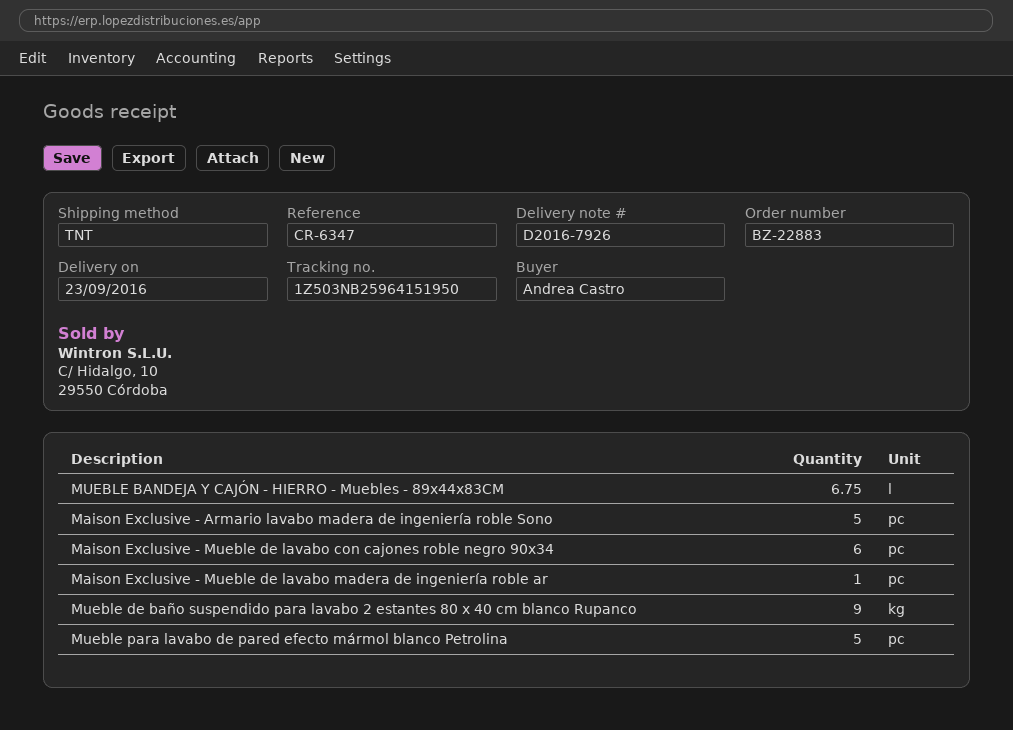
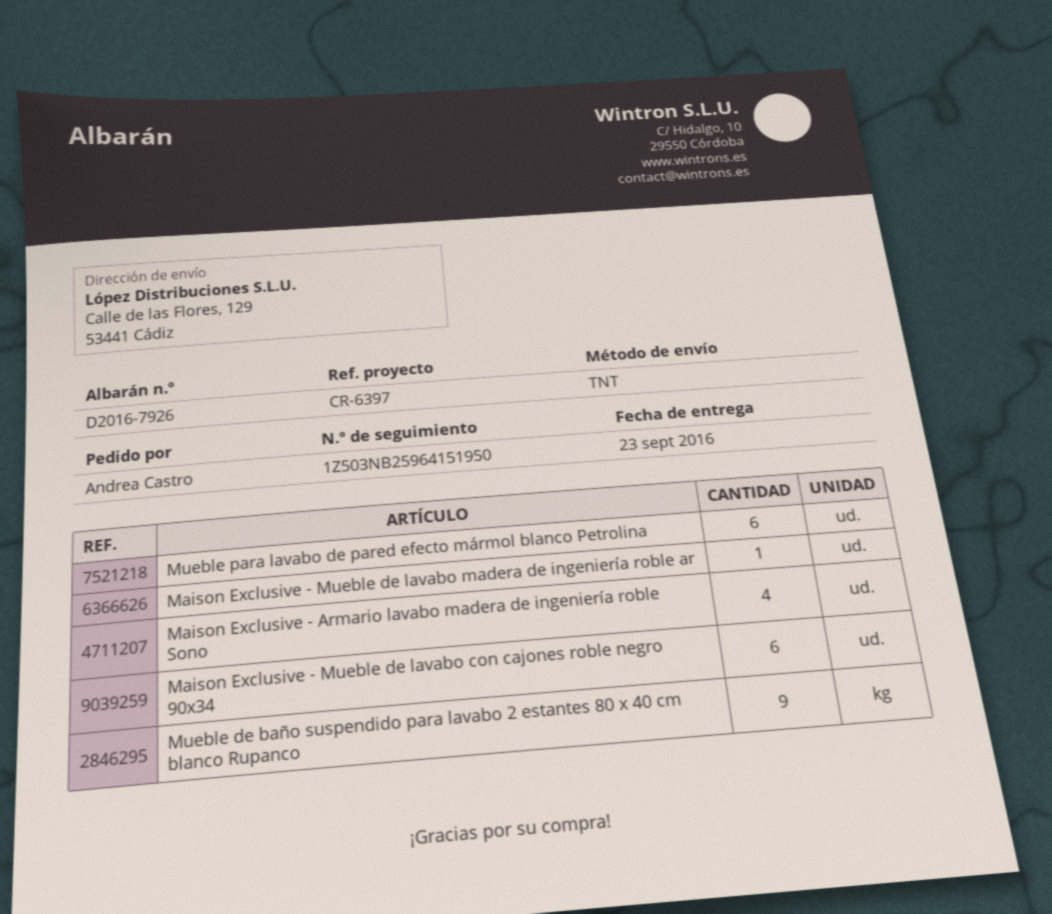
reference: CR-6347 -> CR-6397
MUEBLE BANDEJA Y CAJÓN - HIERRO - Muebles - 89x44x83CM: 6.75 -> none
Maison Exclusive - Armario lavabo madera de ingeniería roble Sono: 5 -> 4
Mueble para lavabo de pared efecto mármol blanco Petrolina: 5 -> 6

